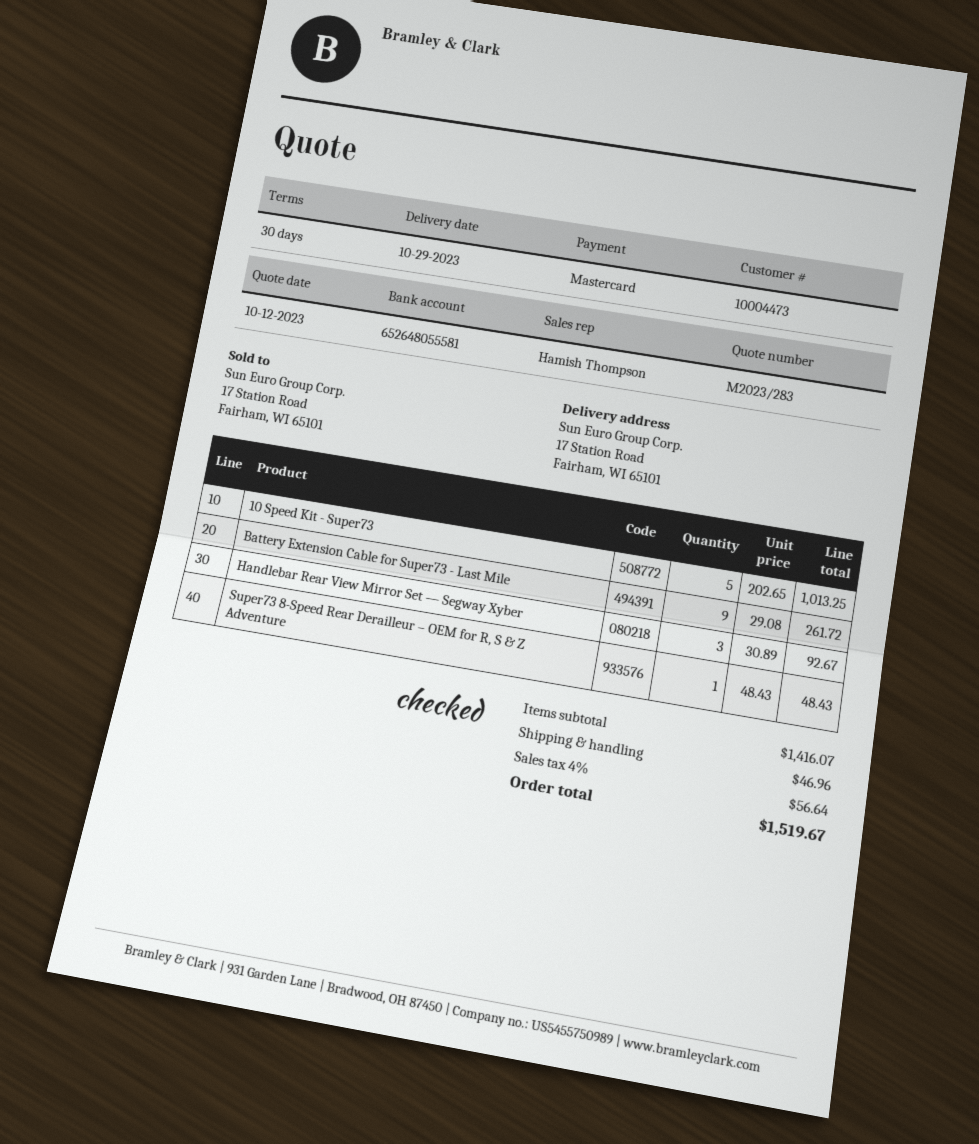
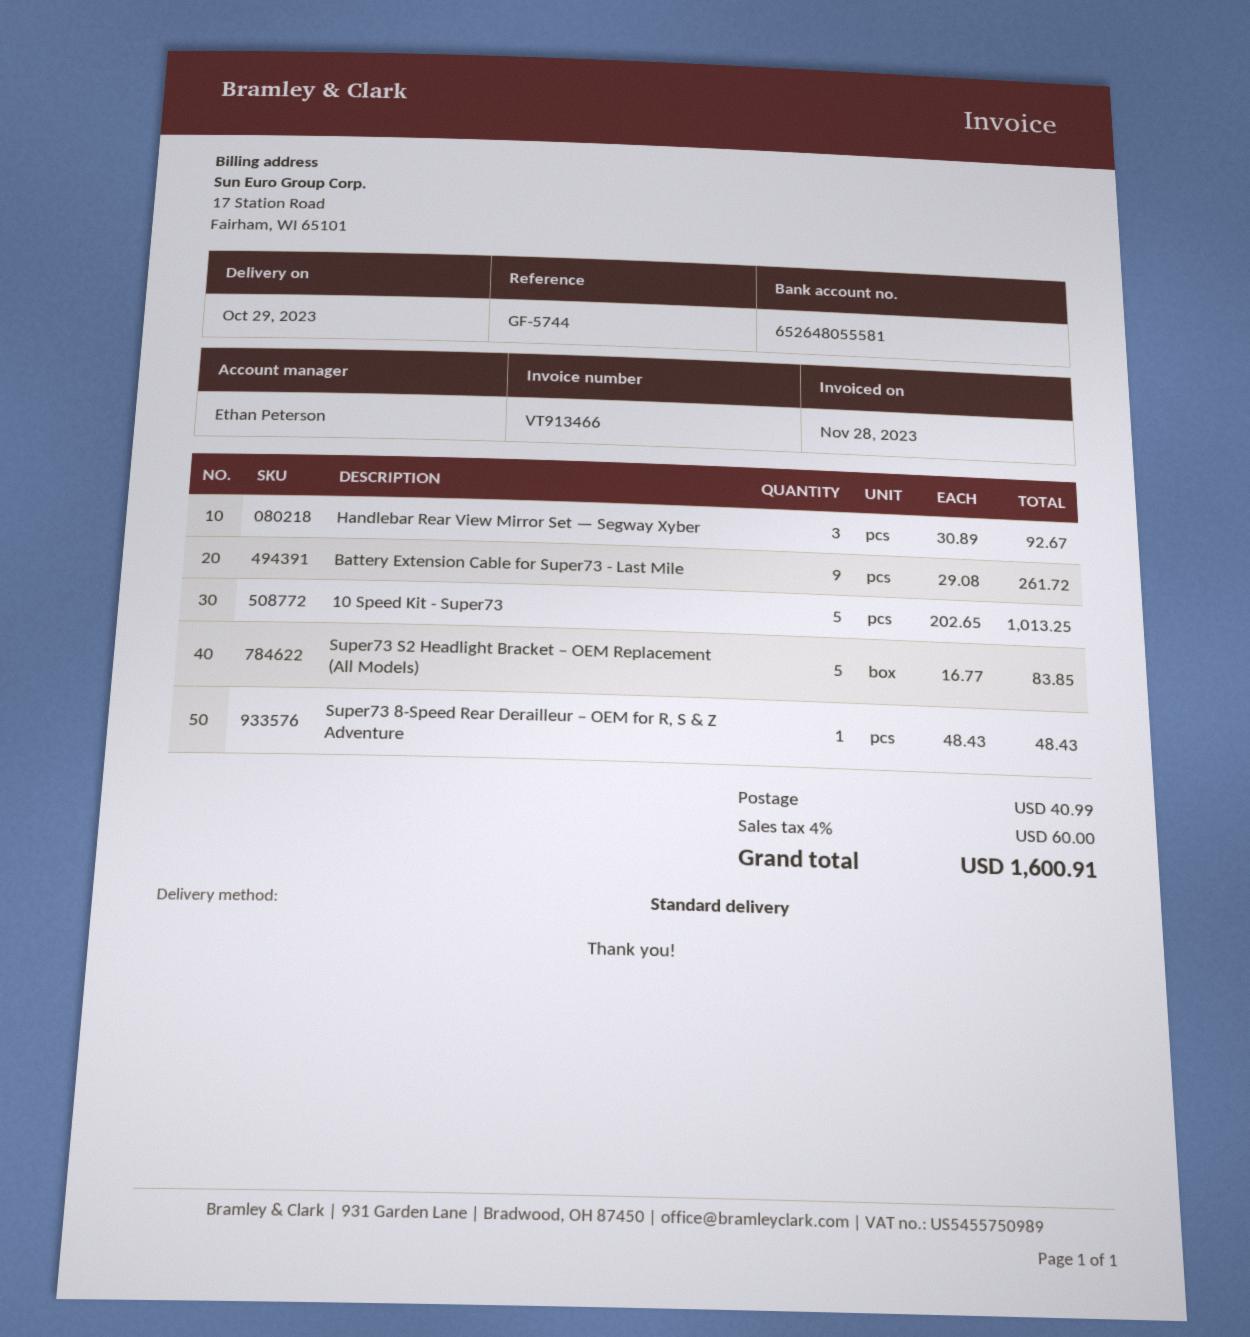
sales rep: Hamish Thompson -> Ethan Peterson
Super73 S2 Headlight Bracket – OEM Replacement (All Models): none -> 5 x 16.77 = 83.85
shipping: 46.96 -> 40.99
tax: 4% = 56.64 -> 4% = 60.00
total: 1519.67 -> 1600.91

